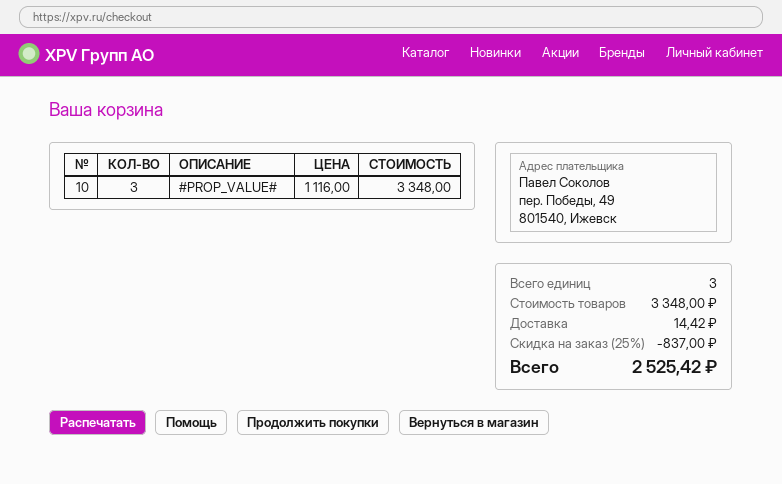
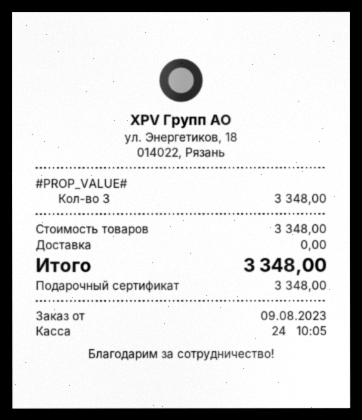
discount: 25% = 837.00 -> none
shipping: 14.42 -> 0.00
total: 2525.42 -> 3348.00

